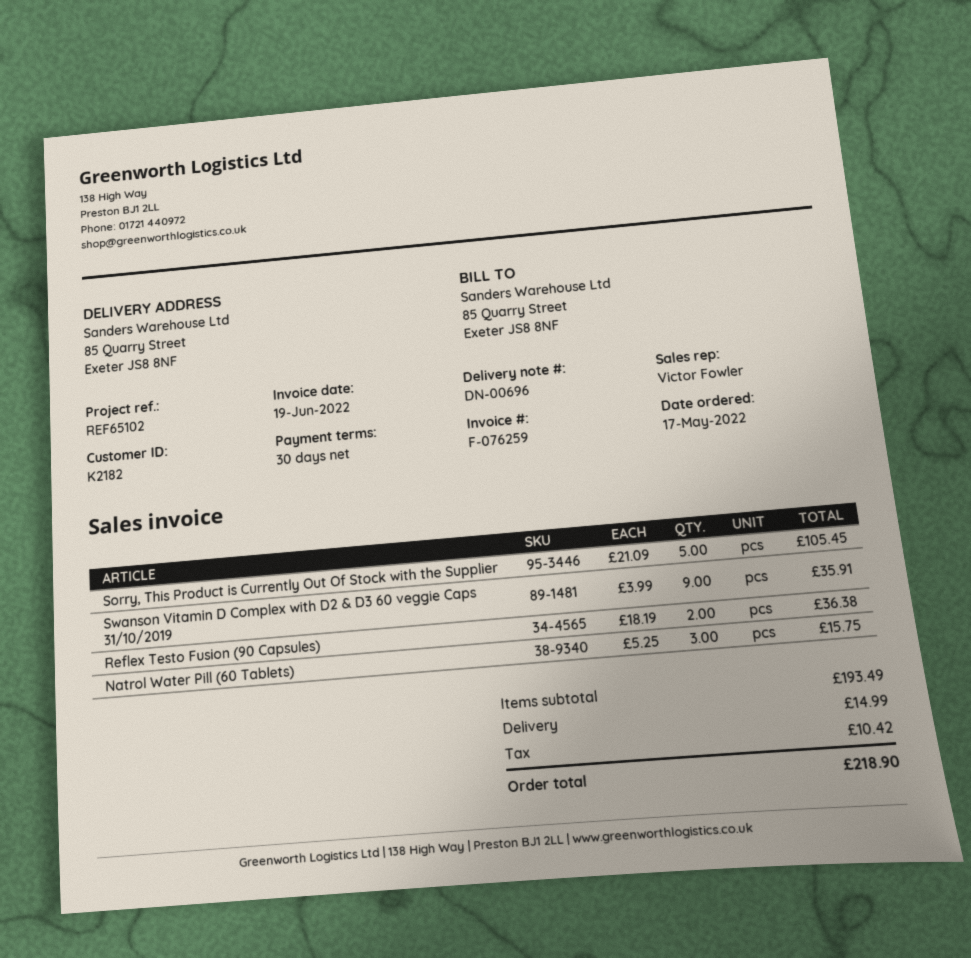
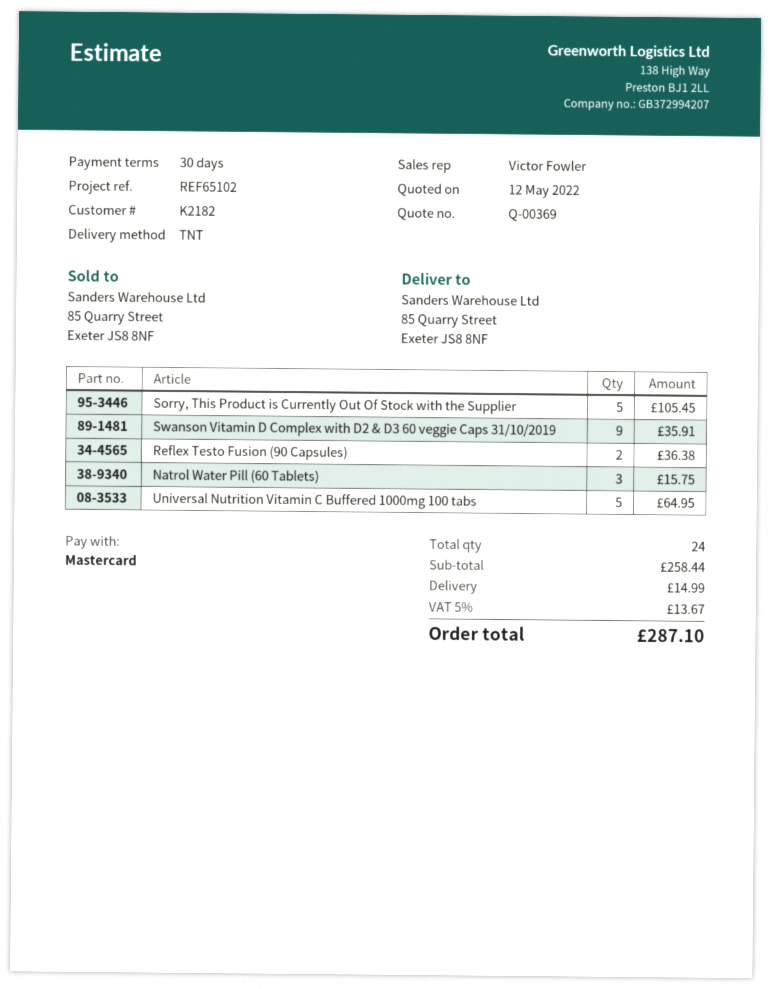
Universal Nutrition Vitamin C Buffered 1000mg 100 tabs: none -> 5 for 64.95
subtotal: 193.49 -> 258.44
tax: 10.42 -> 13.67
total: 218.90 -> 287.10

